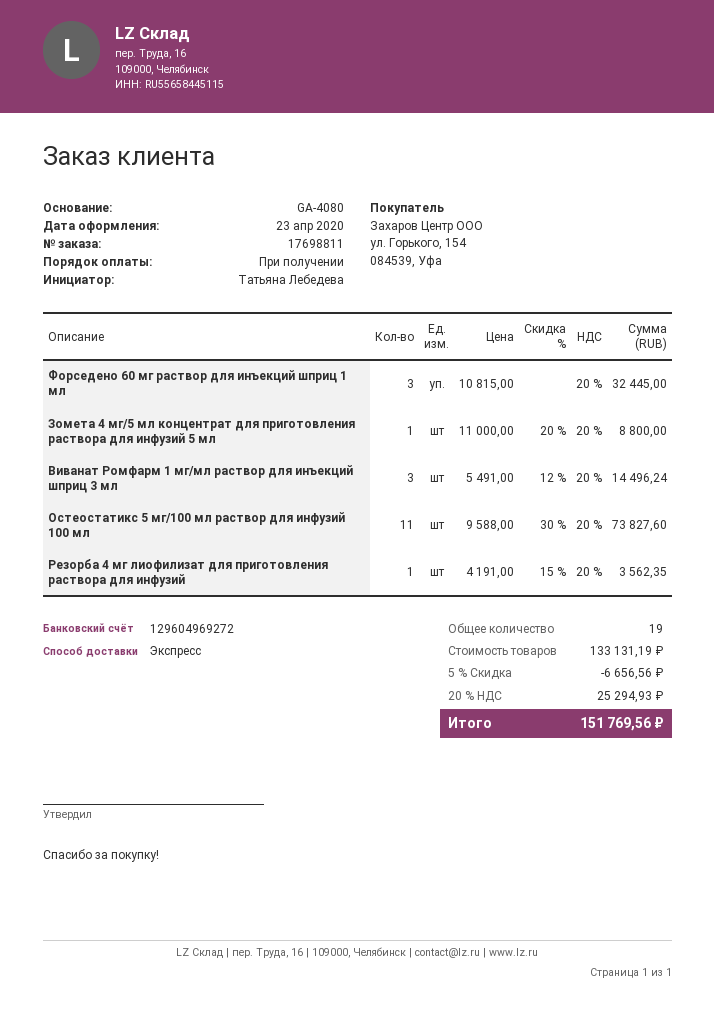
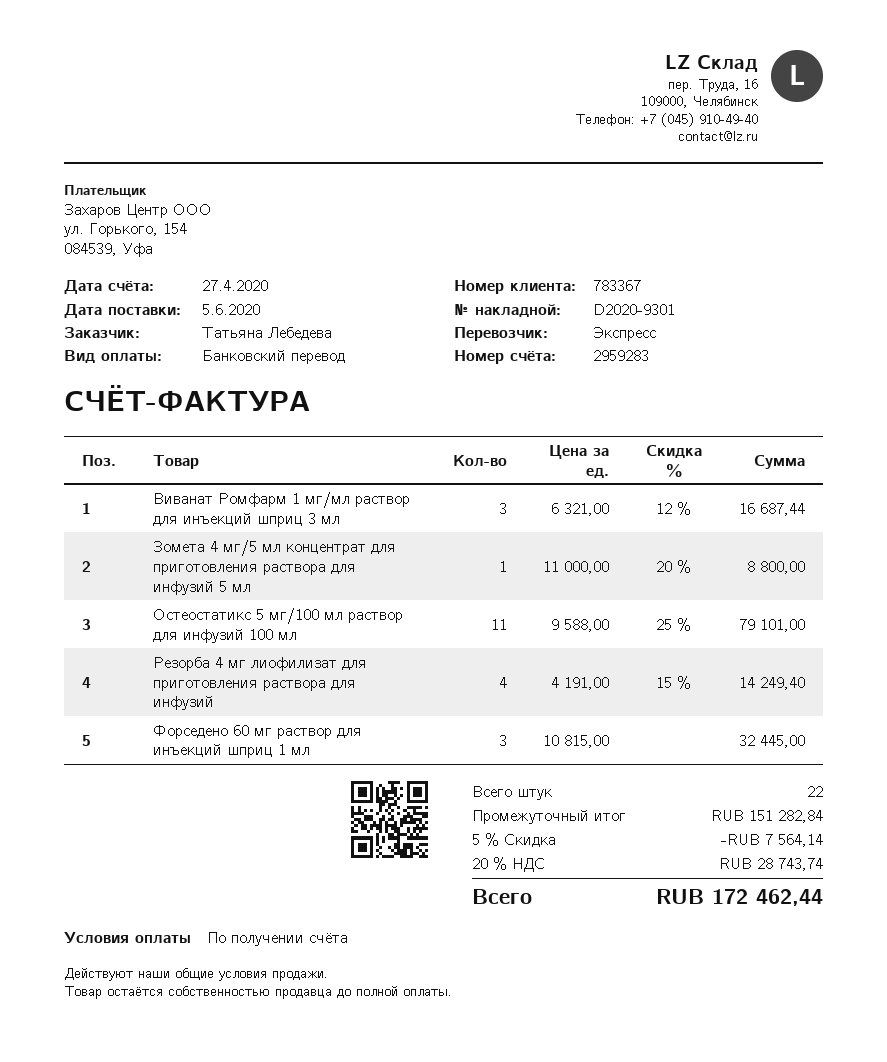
Виванат Ромфарм 1 мг/мл раствор для инъекций шприц 3 мл: 3 x 5491.00 - 12% = 14496.24 -> 3 x 6321.00 - 12% = 16687.44
Остеостатикс 5 мг/100 мл раствор для инфузий 100 мл: 11 x 9588.00 - 30% = 73827.60 -> 11 x 9588.00 - 25% = 79101.00
Резорба 4 мг лиофилизат для приготовления раствора для инфузий: 1 x 4191.00 - 15% = 3562.35 -> 4 x 4191.00 - 15% = 14249.40
total quantity: 19 -> 22
subtotal: 133131.19 -> 151282.84
discount: 5% = 6656.56 -> 5% = 7564.14
tax: 20% = 25294.93 -> 20% = 28743.74
total: 151769.56 -> 172462.44

